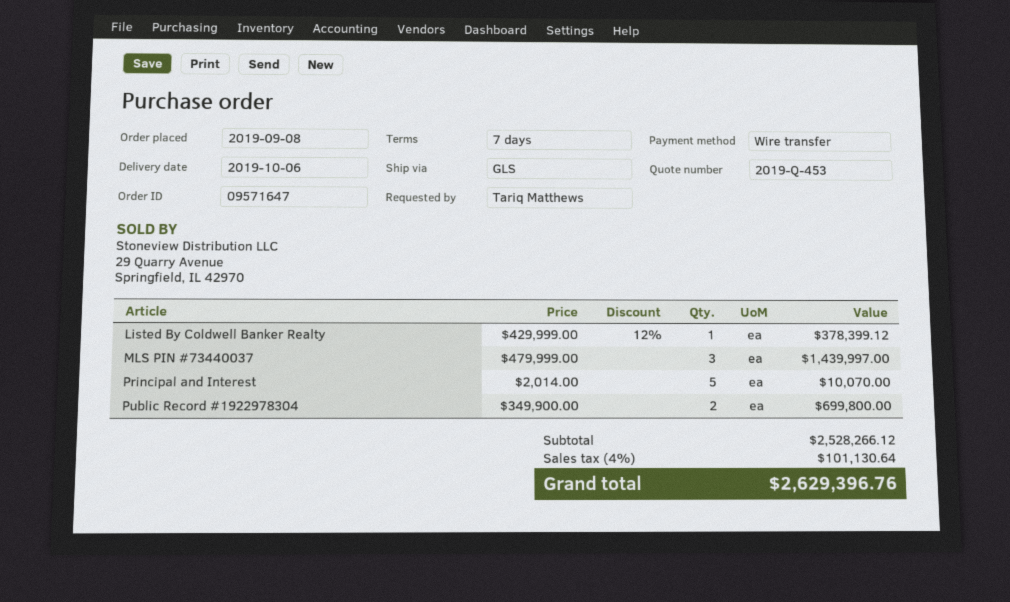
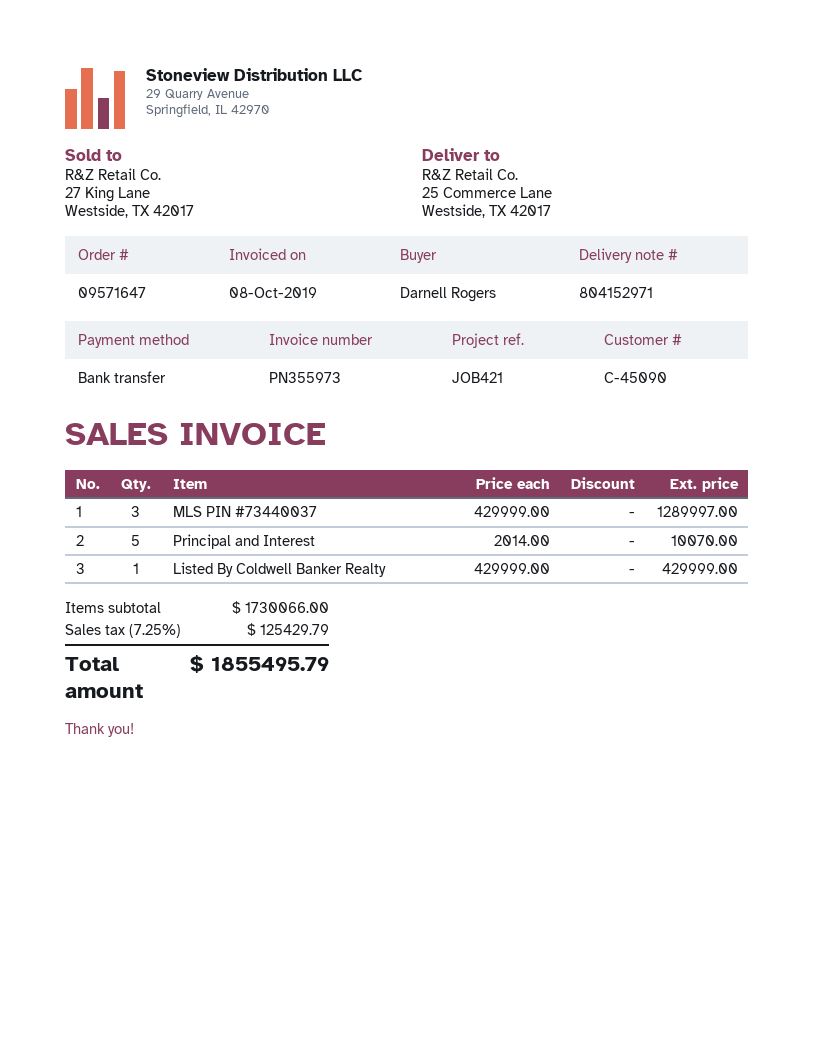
ordered by: Tariq Matthews -> Darnell Rogers
Listed By Coldwell Banker Realty: 1 x 429999.00 - 12% = 378399.12 -> 1 x 429999.00 = 429999.00
MLS PIN #73440037: 3 x 479999.00 = 1439997.00 -> 3 x 429999.00 = 1289997.00
Public Record #1922978304: 2 x 349900.00 = 699800.00 -> none
subtotal: 2528266.12 -> 1730066.00
tax: 4% = 101130.64 -> 7.25% = 125429.79
total: 2629396.76 -> 1855495.79

